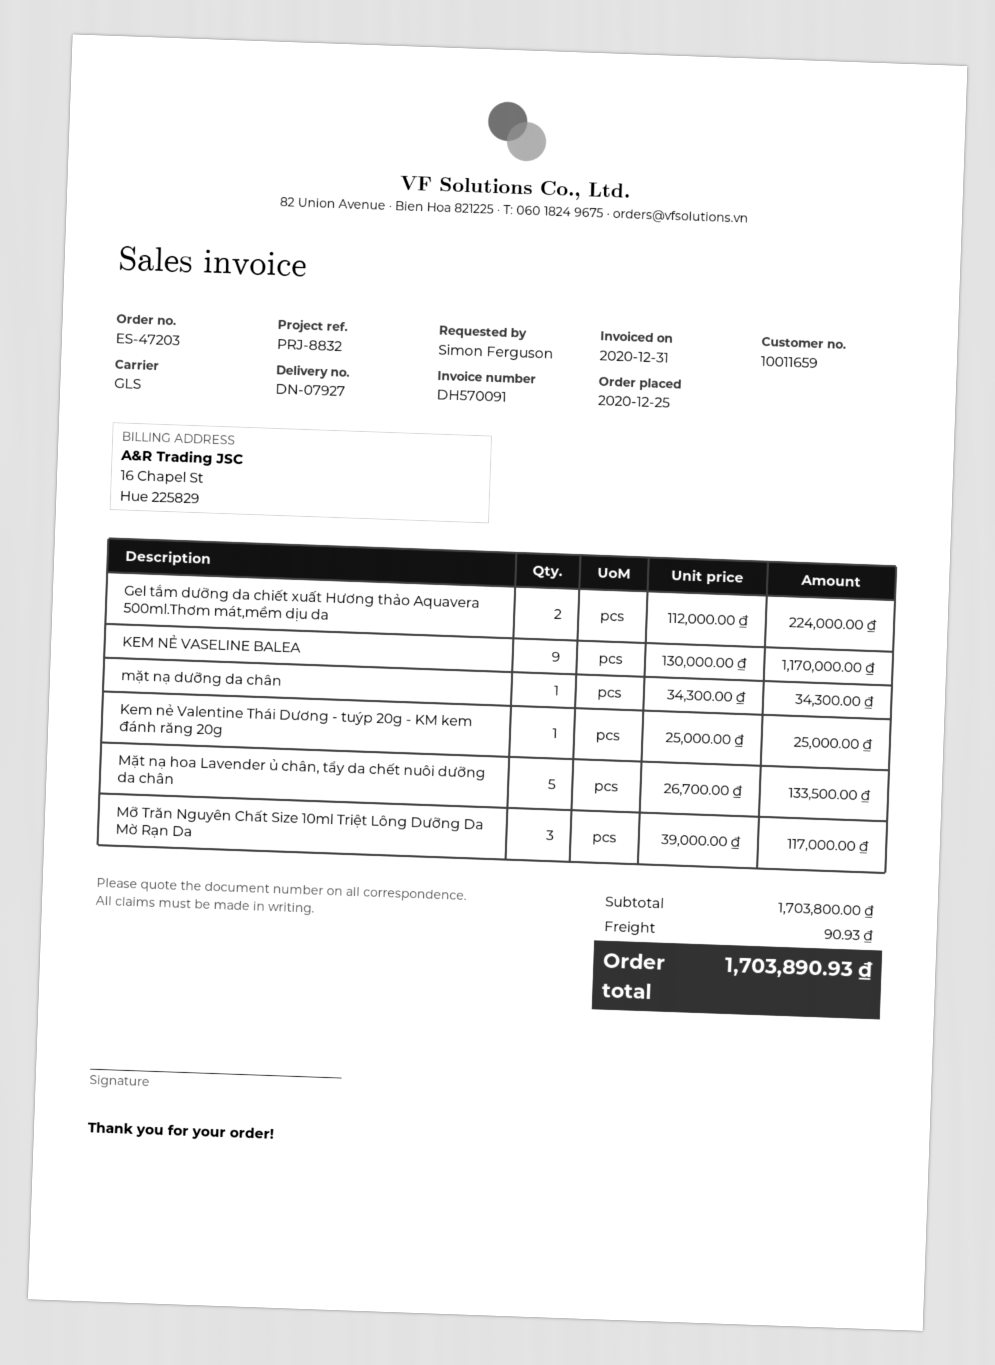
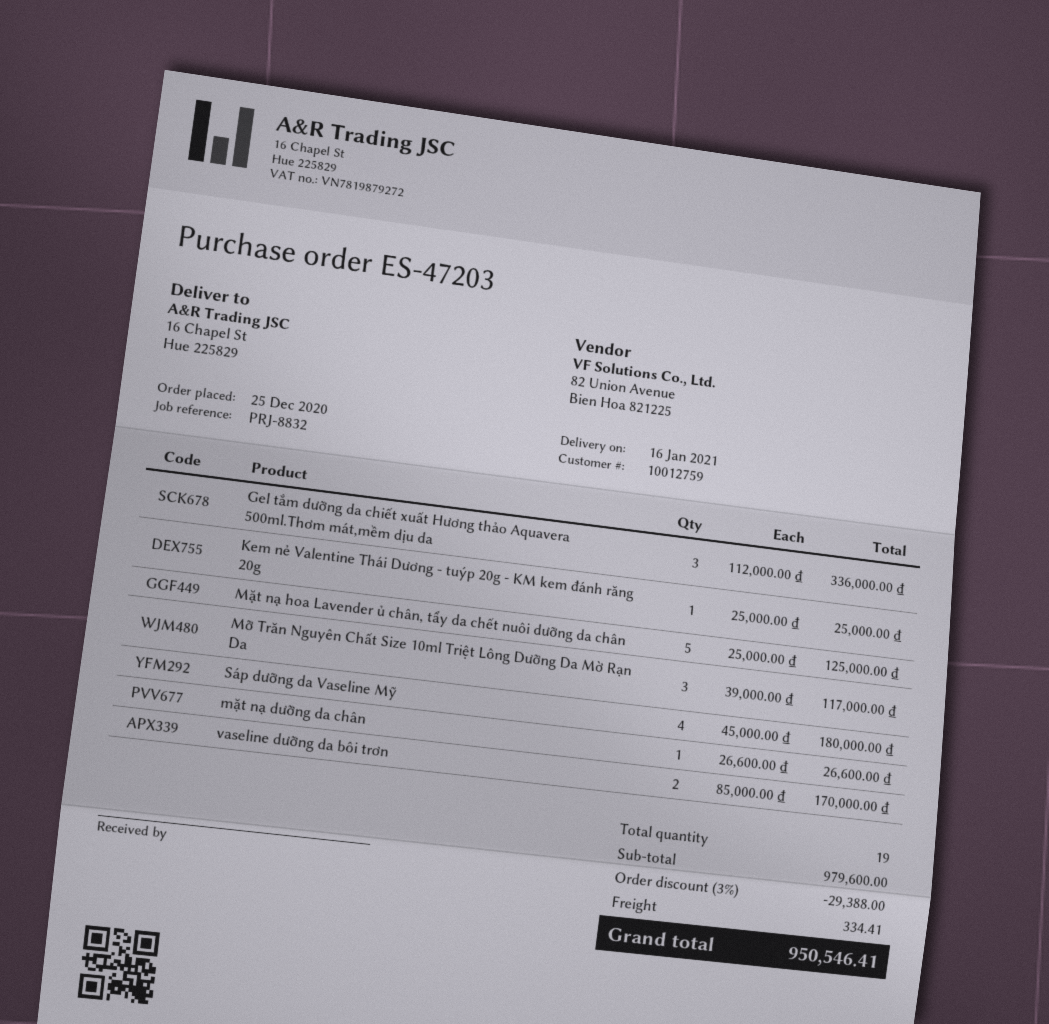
customer number: 10011659 -> 10012759
Gel tắm dưỡng da chiết xuất Hương thảo Aquavera 500ml.Thơm mát,mềm dịu da: 2 x 112000.00 = 224000.00 -> 3 x 112000.00 = 336000.00
KEM NẺ VASELINE BALEA: 9 x 130000.00 = 1170000.00 -> none
mặt nạ dưỡng da chân: 1 x 34300.00 = 34300.00 -> 1 x 26600.00 = 26600.00
Mặt nạ hoa Lavender ủ chân, tẩy da chết nuôi dưỡng da chân: 5 x 26700.00 = 133500.00 -> 5 x 25000.00 = 125000.00
Sáp dưỡng da Vaseline Mỹ: none -> 4 x 45000.00 = 180000.00
vaseline dưỡng da bôi trơn: none -> 2 x 85000.00 = 170000.00
subtotal: 1703800.00 -> 979600.00
discount: none -> 3% = 29388.00
shipping: 90.93 -> 334.41
total: 1703890.93 -> 950546.41

